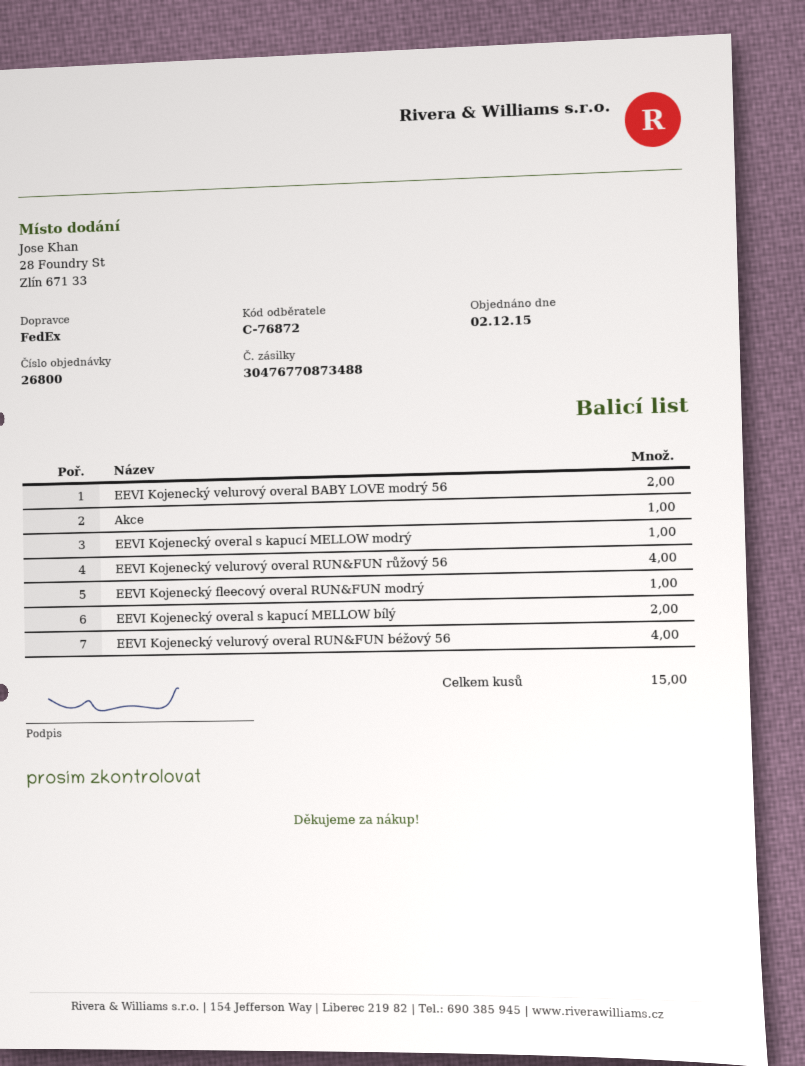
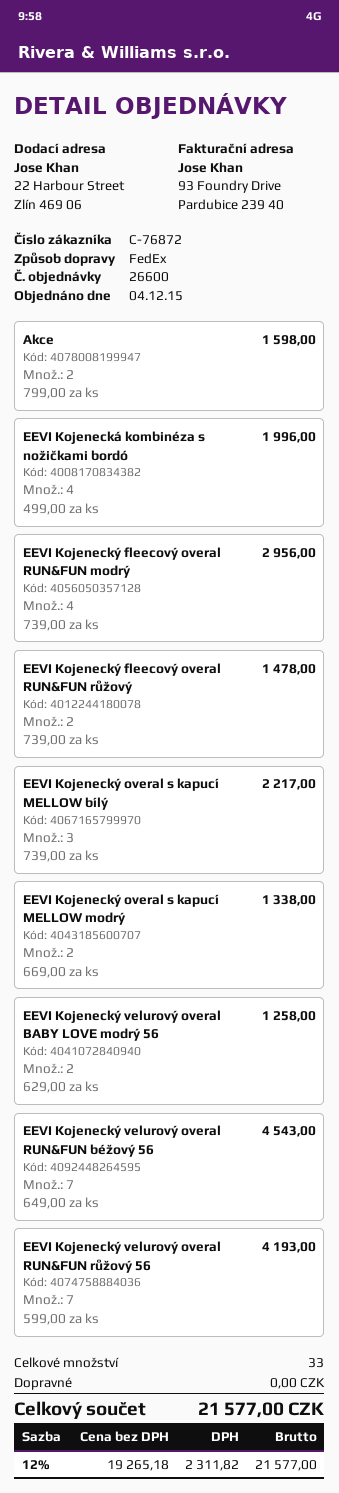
order number: 26800 -> 26600
order date: 2015-12-02 -> 2015-12-04
ship to: 28 Foundry St, Zlín 671 33 -> 22 Harbour Street, Zlín 469 06
Akce: 1 -> 2
EEVI Kojenecký overal s kapucí MELLOW modrý: 1 -> 2
EEVI Kojenecký velurový overal RUN&FUN růžový 56: 4 -> 7
EEVI Kojenecký fleecový overal RUN&FUN modrý: 1 -> 4
EEVI Kojenecký overal s kapucí MELLOW bílý: 2 -> 3
EEVI Kojenecký velurový overal RUN&FUN béžový 56: 4 -> 7
EEVI Kojenecká kombinéza s nožičkami bordó: none -> 4
EEVI Kojenecký fleecový overal RUN&FUN růžový: none -> 2
total quantity: 15 -> 33

